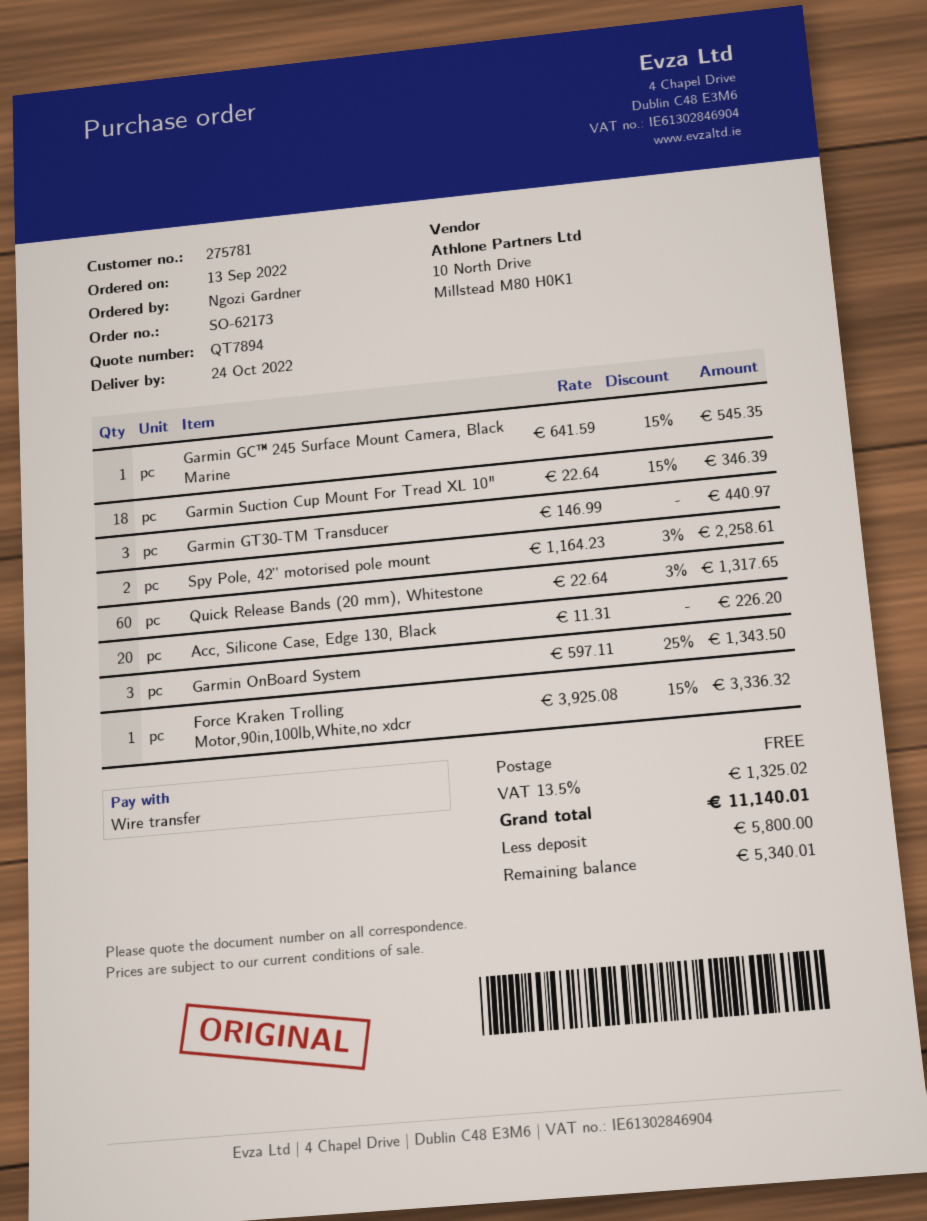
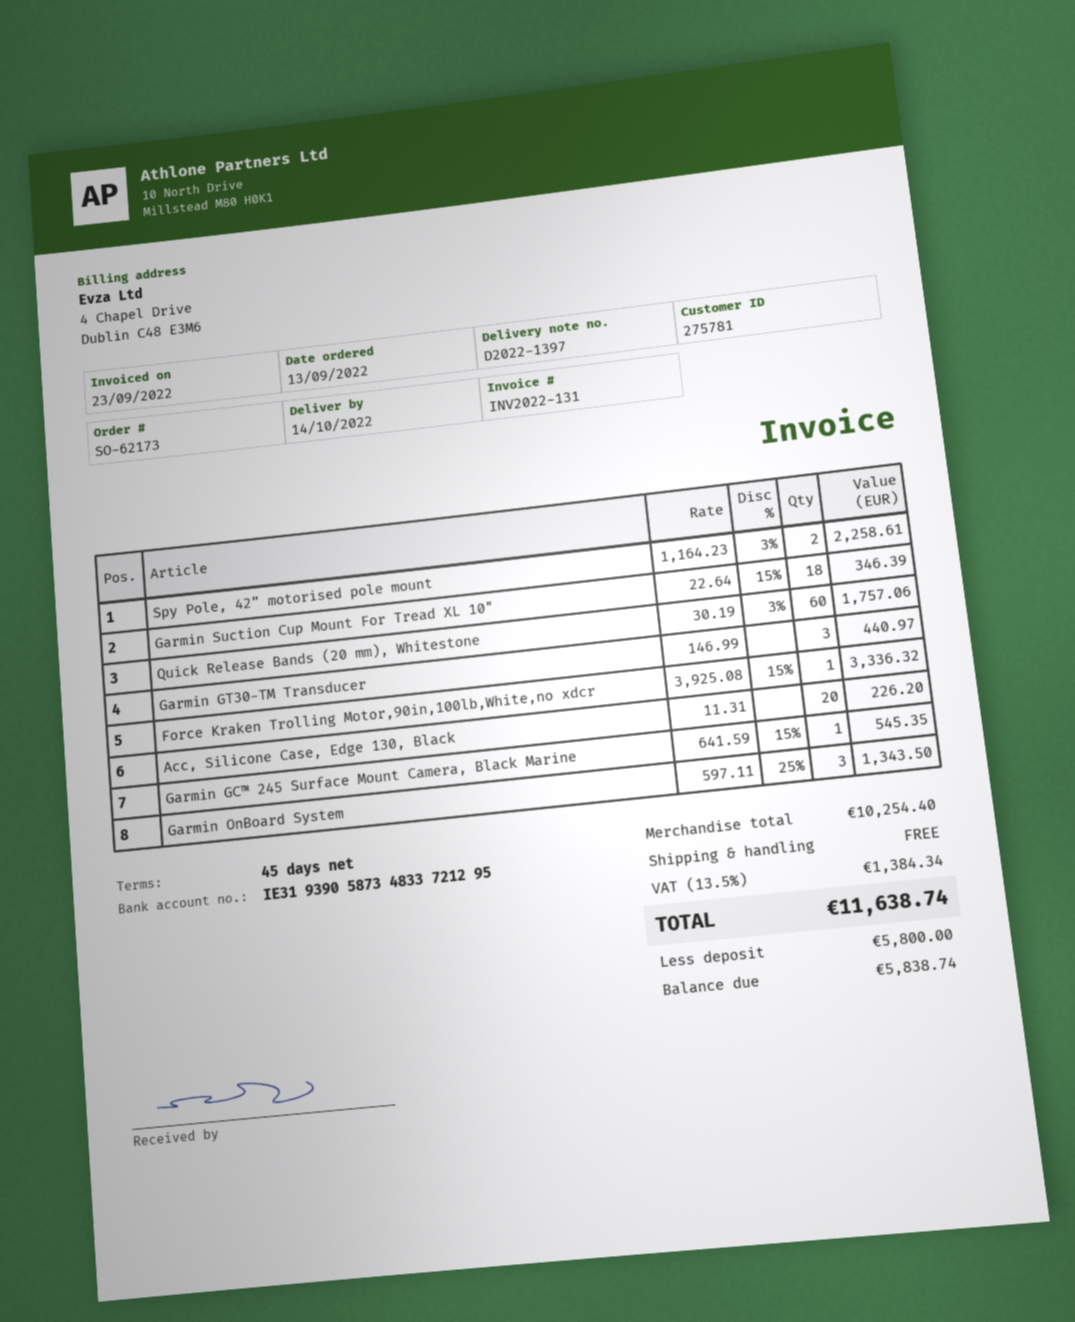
delivery date: 2022-10-24 -> 2022-10-14
Quick Release Bands (20 mm), Whitestone: 60 x 22.64 - 3% = 1317.65 -> 60 x 30.19 - 3% = 1757.06
tax: 13.5% = 1325.02 -> 13.5% = 1384.34
total: 11140.01 -> 11638.74
balance: 5340.01 -> 5838.74

